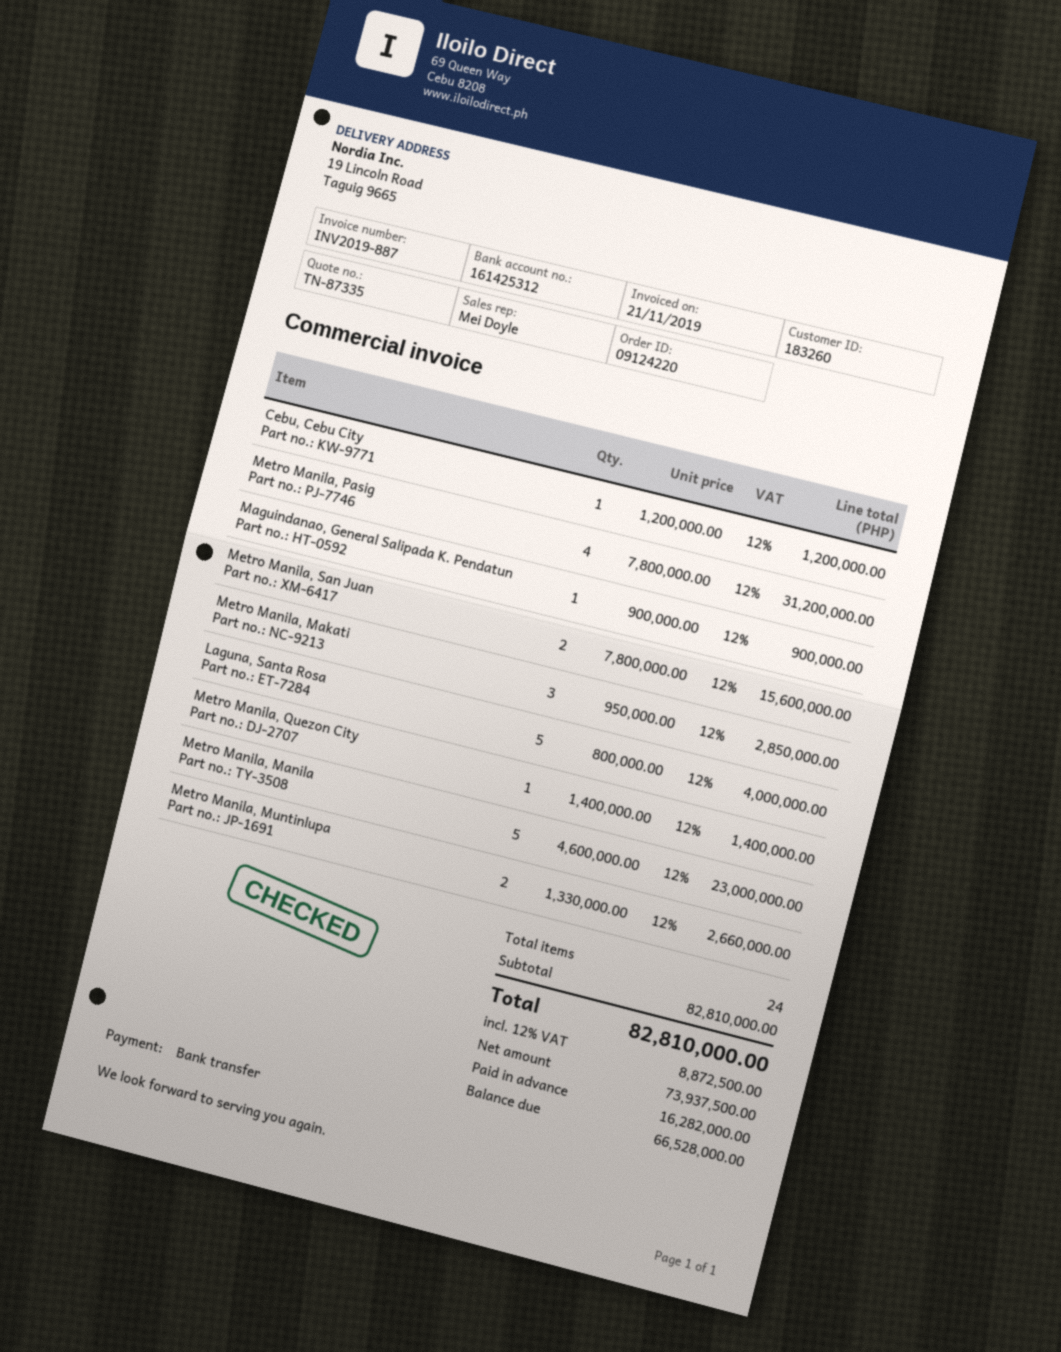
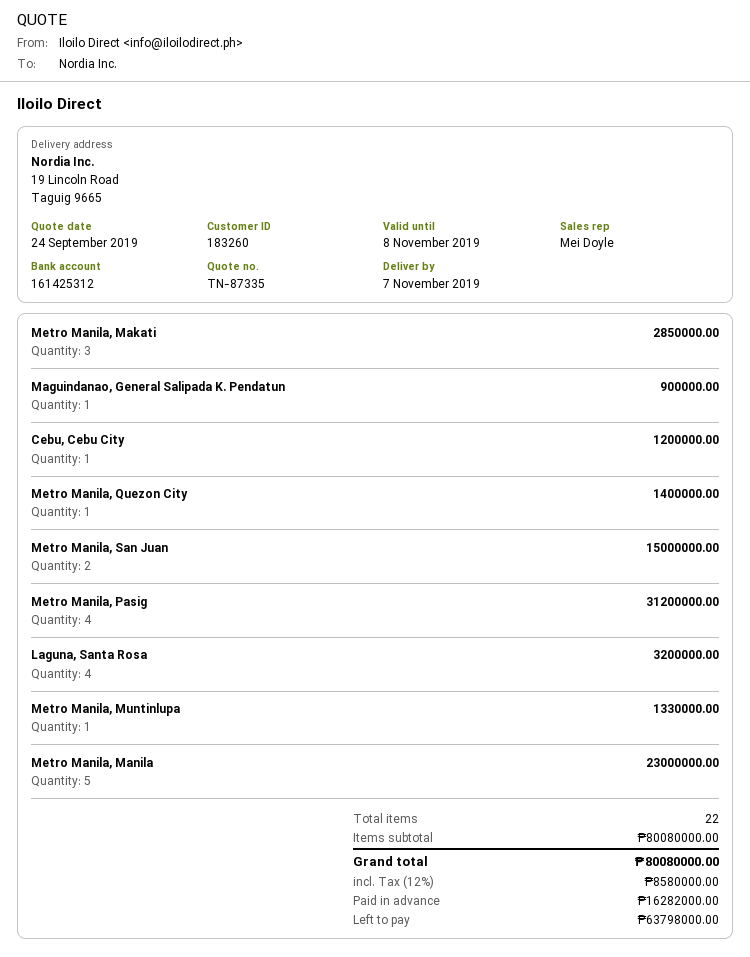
Metro Manila, San Juan: 2 for 15600000.00 -> 2 for 15000000.00
Laguna, Santa Rosa: 5 for 4000000.00 -> 4 for 3200000.00
Metro Manila, Muntinlupa: 2 for 2660000.00 -> 1 for 1330000.00
total quantity: 24 -> 22
subtotal: 82810000.00 -> 80080000.00
tax: 12% = 8872500.00 -> 12% = 8580000.00
total: 82810000.00 -> 80080000.00
balance: 66528000.00 -> 63798000.00

